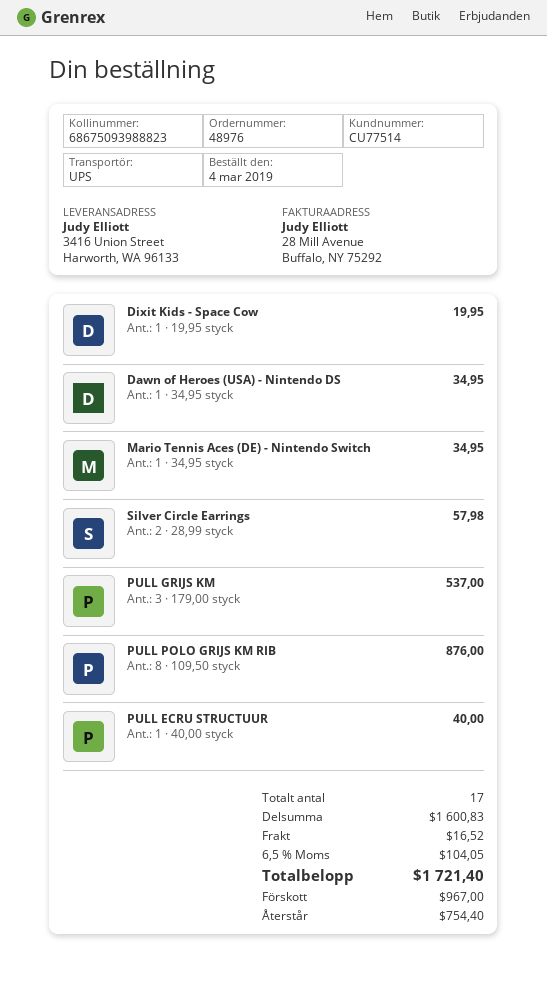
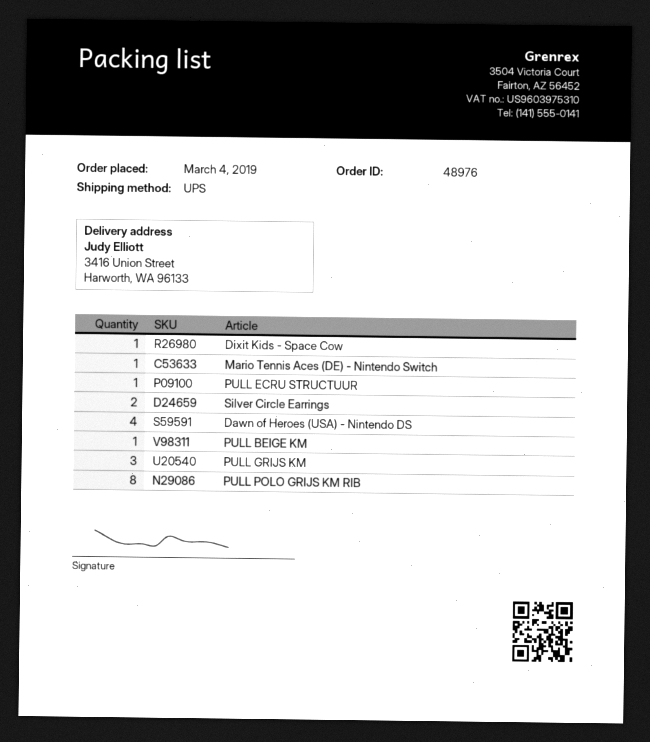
Dawn of Heroes (USA) - Nintendo DS: 1 -> 4
PULL BEIGE KM: none -> 1

